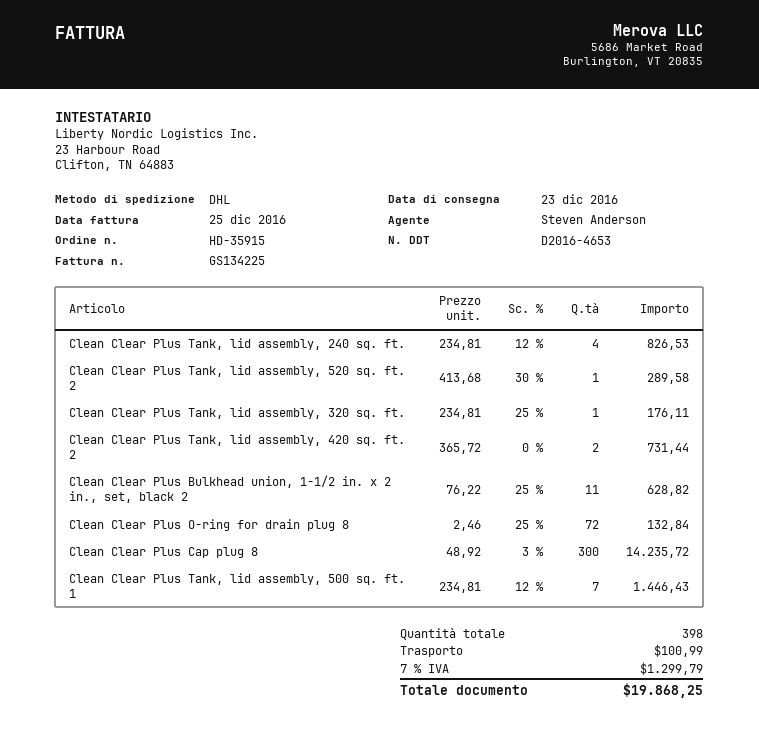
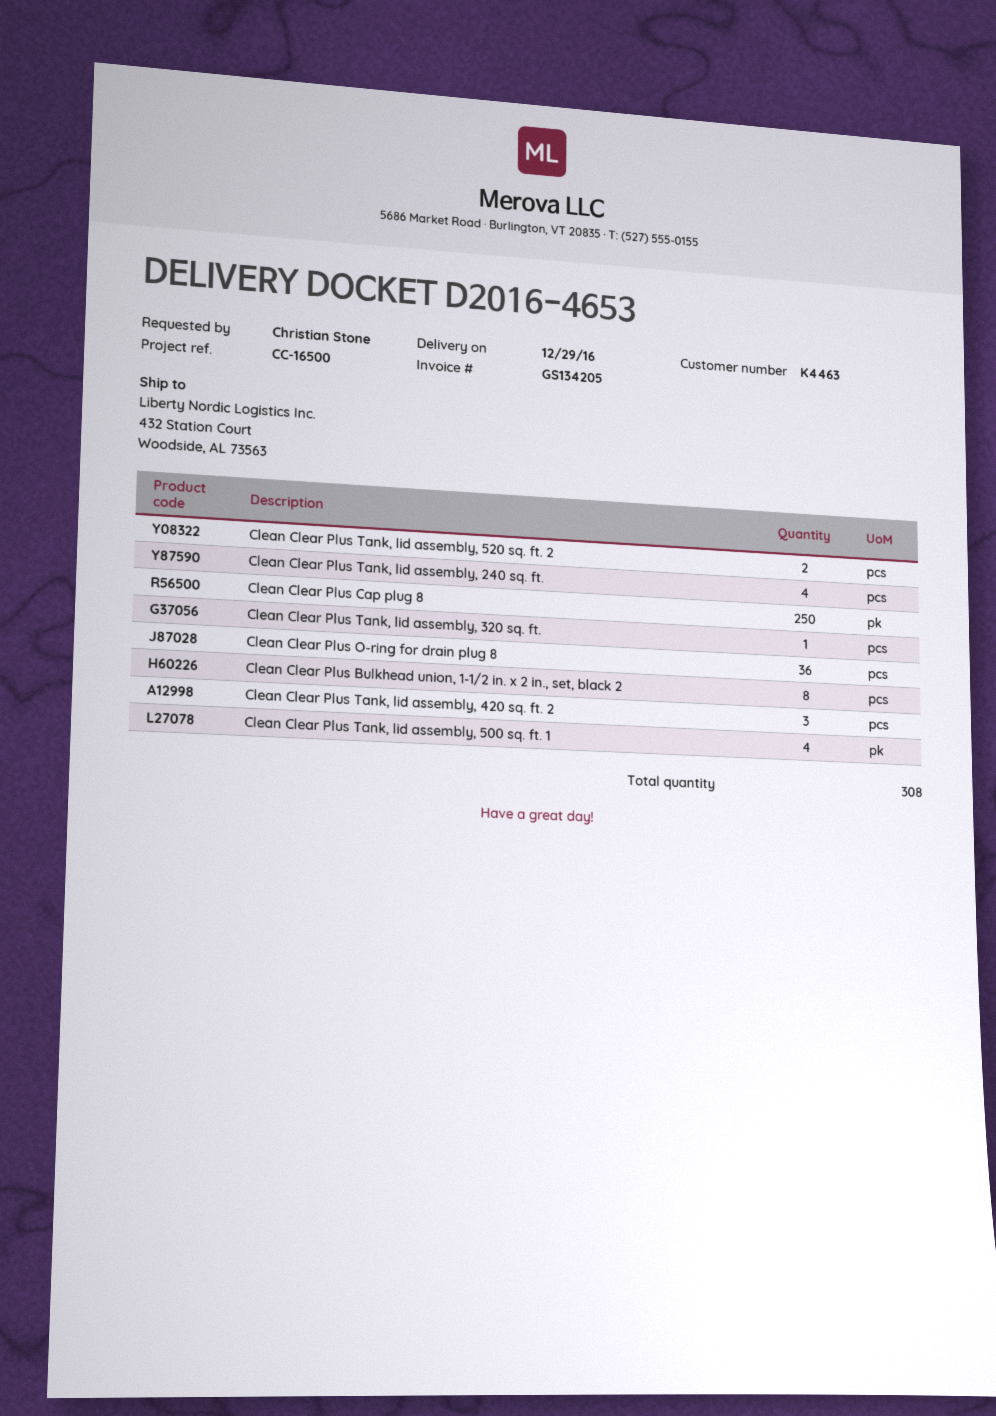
delivery date: 2016-12-23 -> 2016-12-29
invoice number: GS134225 -> GS134205
Clean Clear Plus Tank, lid assembly, 520 sq. ft. 2: 1 -> 2
Clean Clear Plus Tank, lid assembly, 420 sq. ft. 2: 2 -> 3
Clean Clear Plus Bulkhead union, 1-1/2 in. x 2 in., set, black 2: 11 -> 8
Clean Clear Plus O-ring for drain plug 8: 72 -> 36
Clean Clear Plus Cap plug 8: 300 -> 250
Clean Clear Plus Tank, lid assembly, 500 sq. ft. 1: 7 -> 4
total quantity: 398 -> 308

